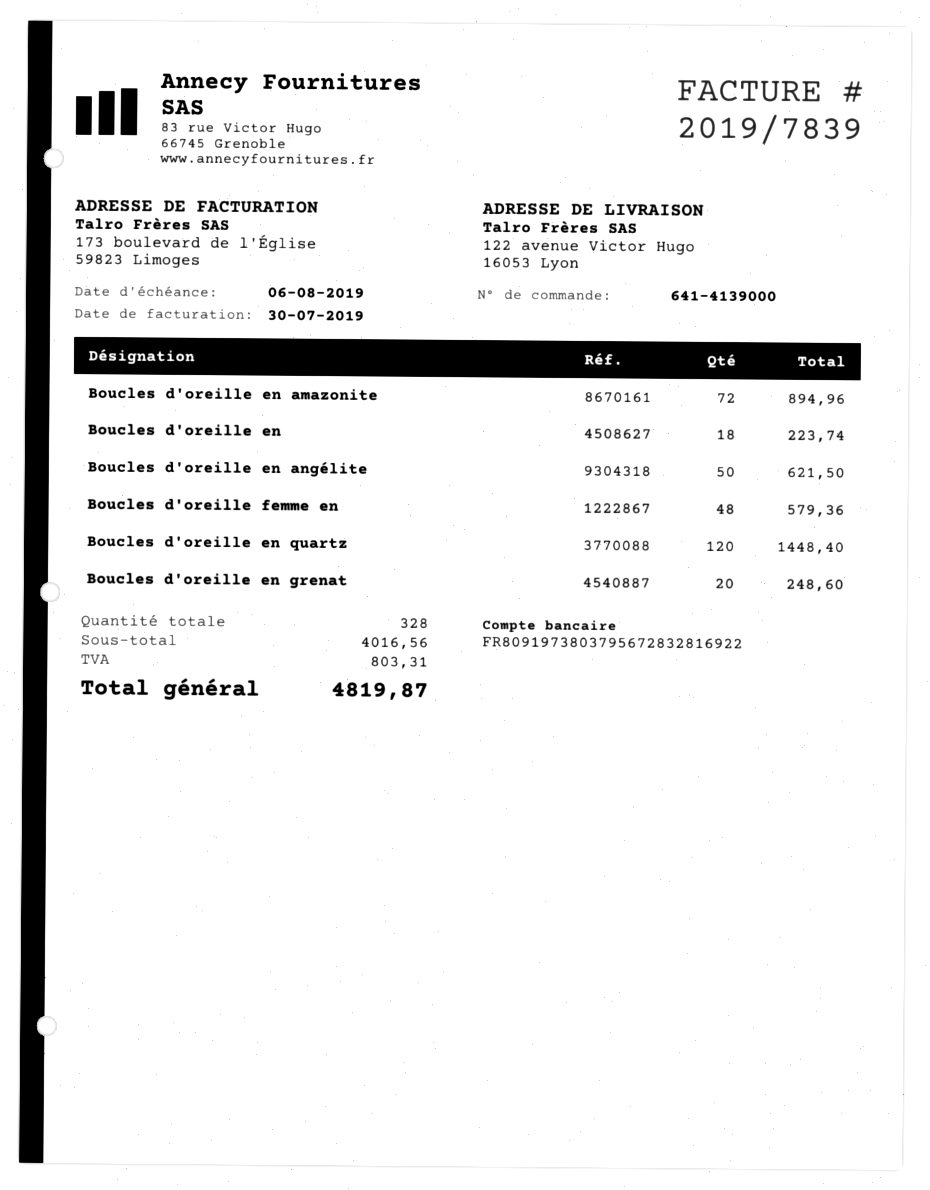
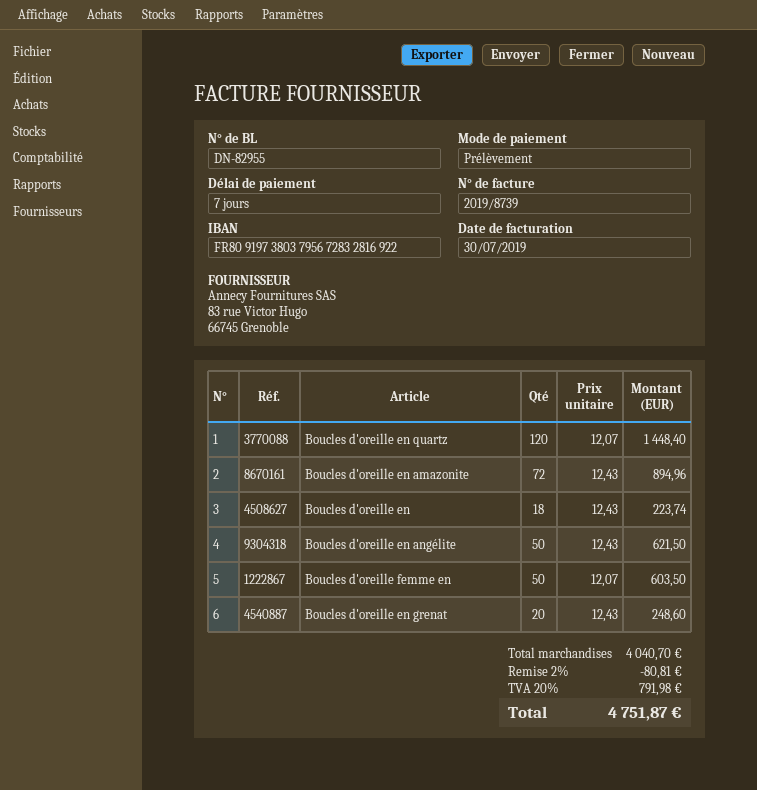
invoice number: 2019/7839 -> 2019/8739
Boucles d'oreille femme en: 48 for 579.36 -> 50 for 603.50
subtotal: 4016.56 -> 4040.70
discount: none -> 2% = 80.81
tax: 803.31 -> 791.98
total: 4819.87 -> 4751.87

